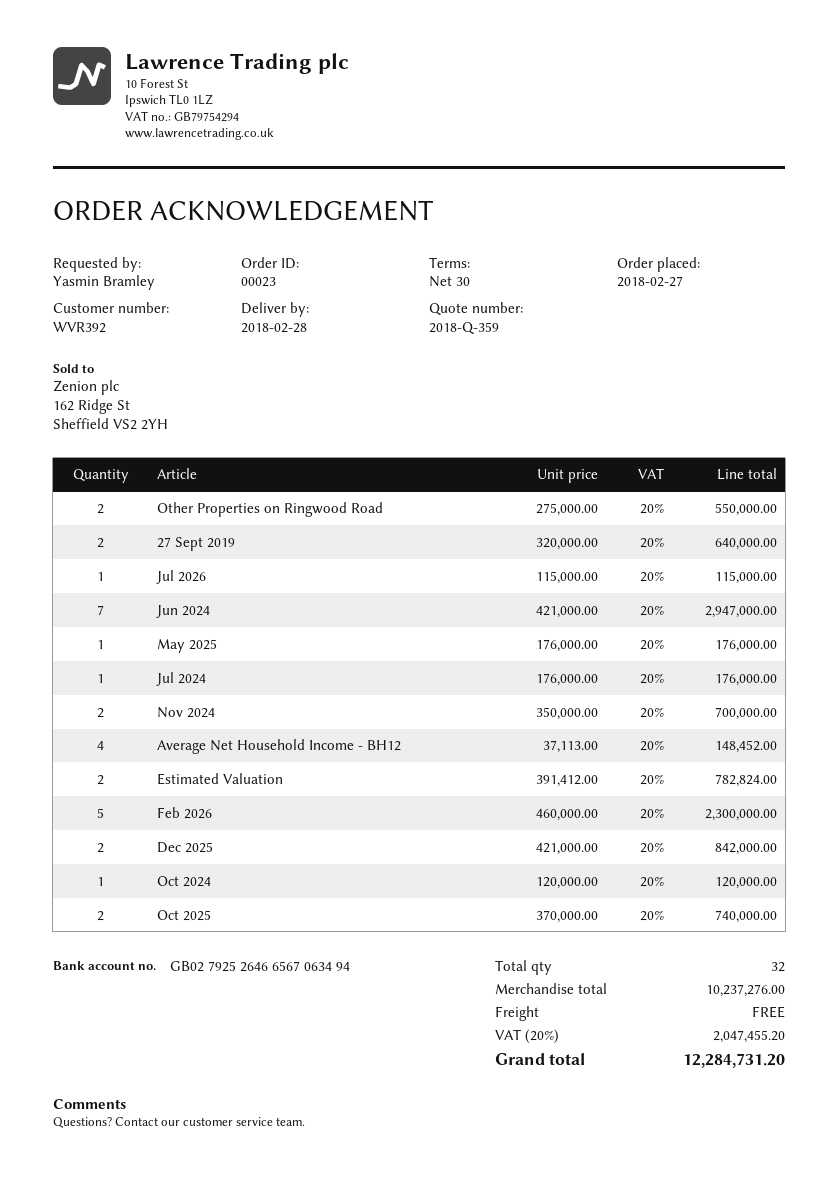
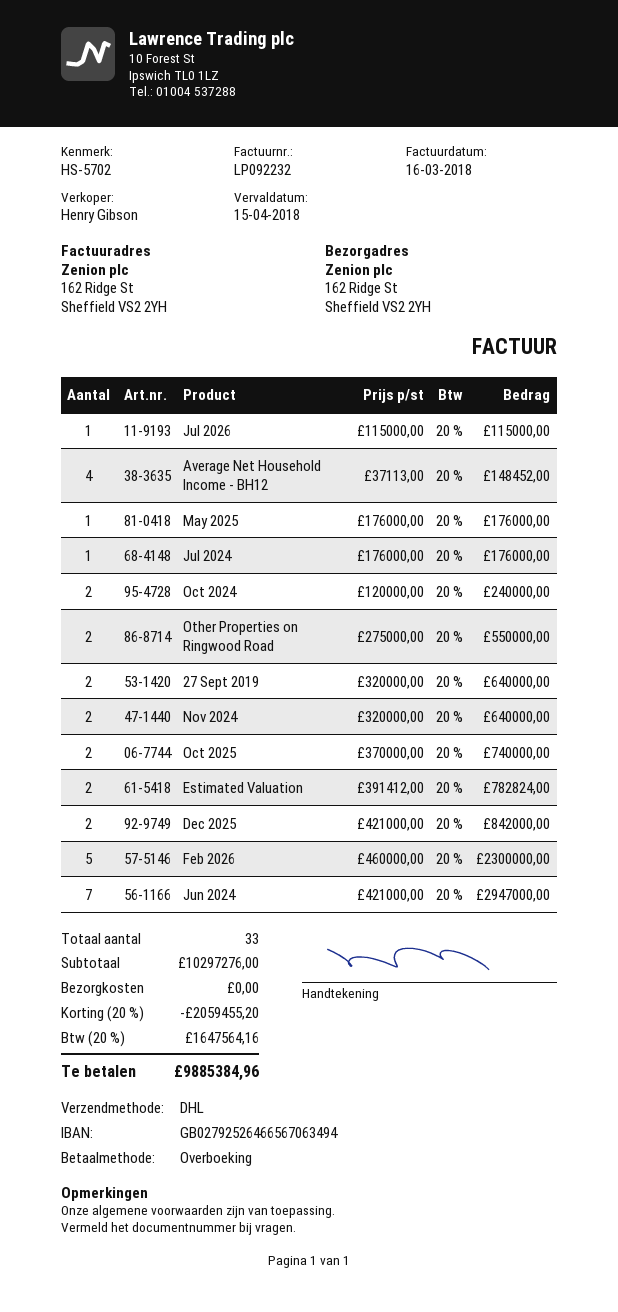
Nov 2024: 2 x 350000.00 = 700000.00 -> 2 x 320000.00 = 640000.00
Oct 2024: 1 x 120000.00 = 120000.00 -> 2 x 120000.00 = 240000.00
total quantity: 32 -> 33
subtotal: 10237276.00 -> 10297276.00
discount: none -> 20% = 2059455.20
tax: 20% = 2047455.20 -> 20% = 1647564.16
total: 12284731.20 -> 9885384.96

